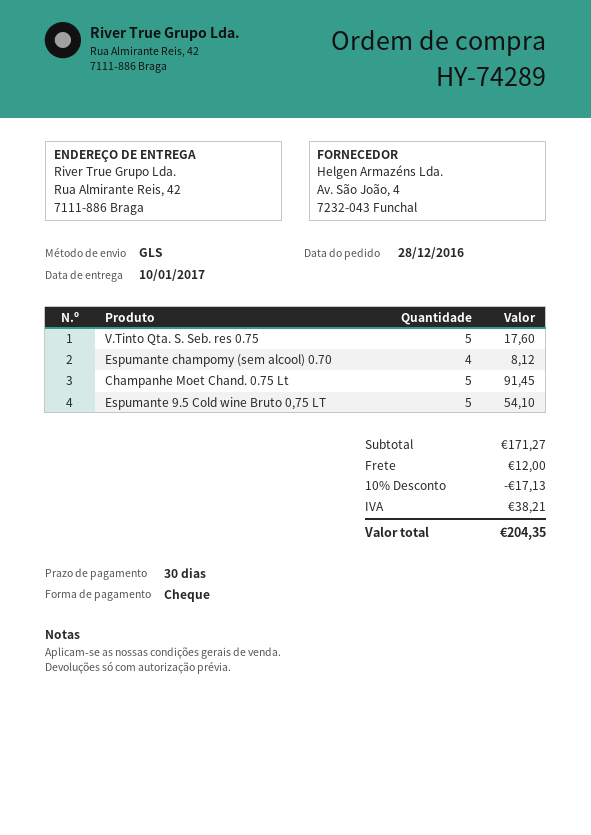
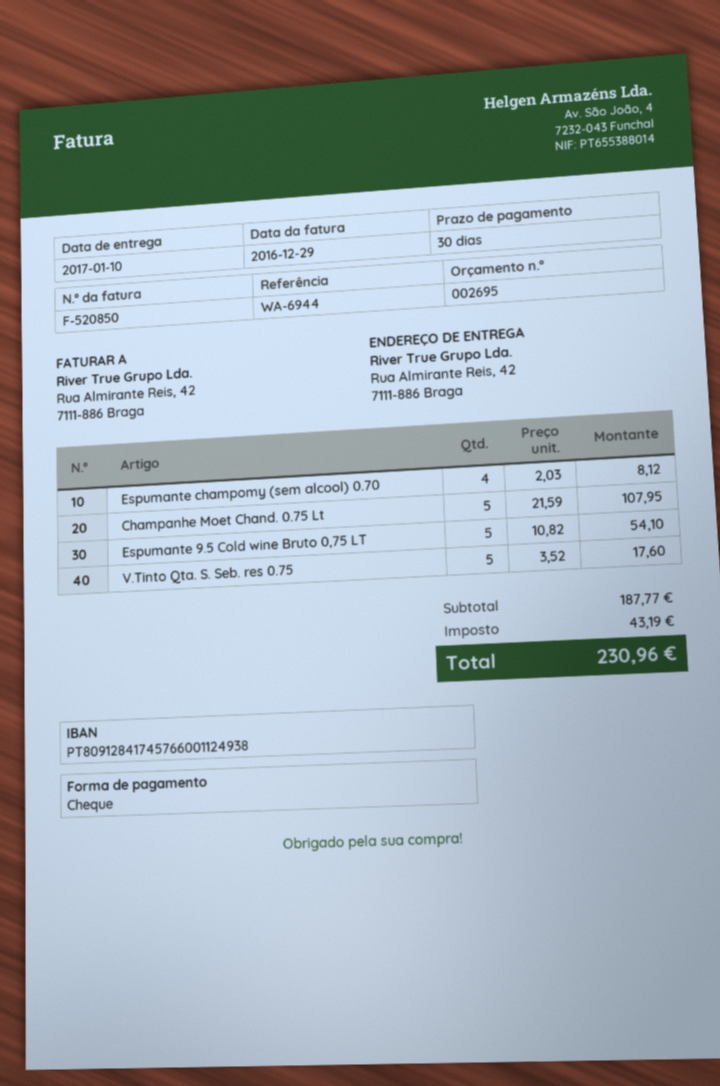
Champanhe Moet Chand. 0.75 Lt: 5 for 91.45 -> 5 for 107.95
subtotal: 171.27 -> 187.77
discount: 10% = 17.13 -> none
shipping: 12.00 -> none
tax: 38.21 -> 43.19
total: 204.35 -> 230.96

